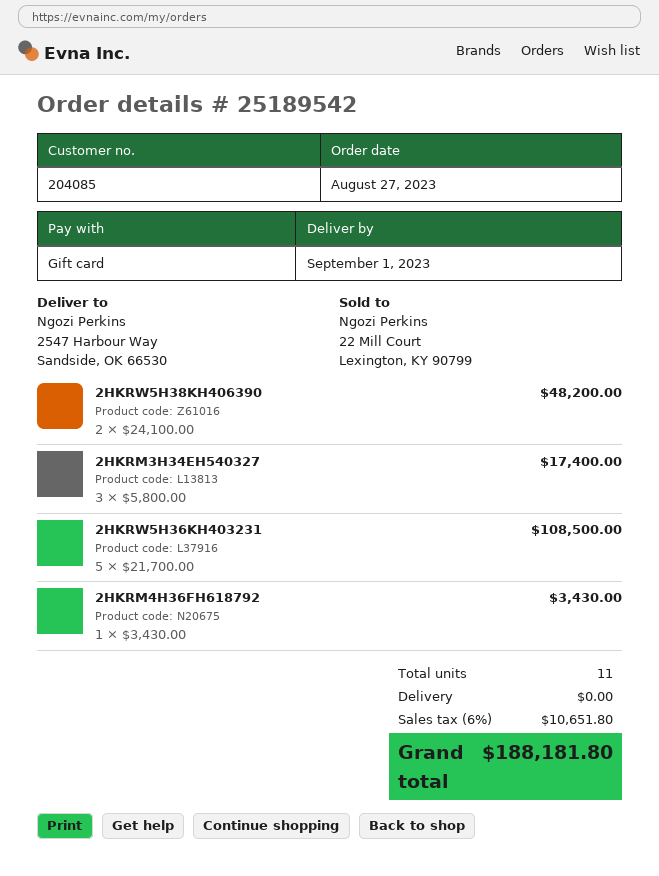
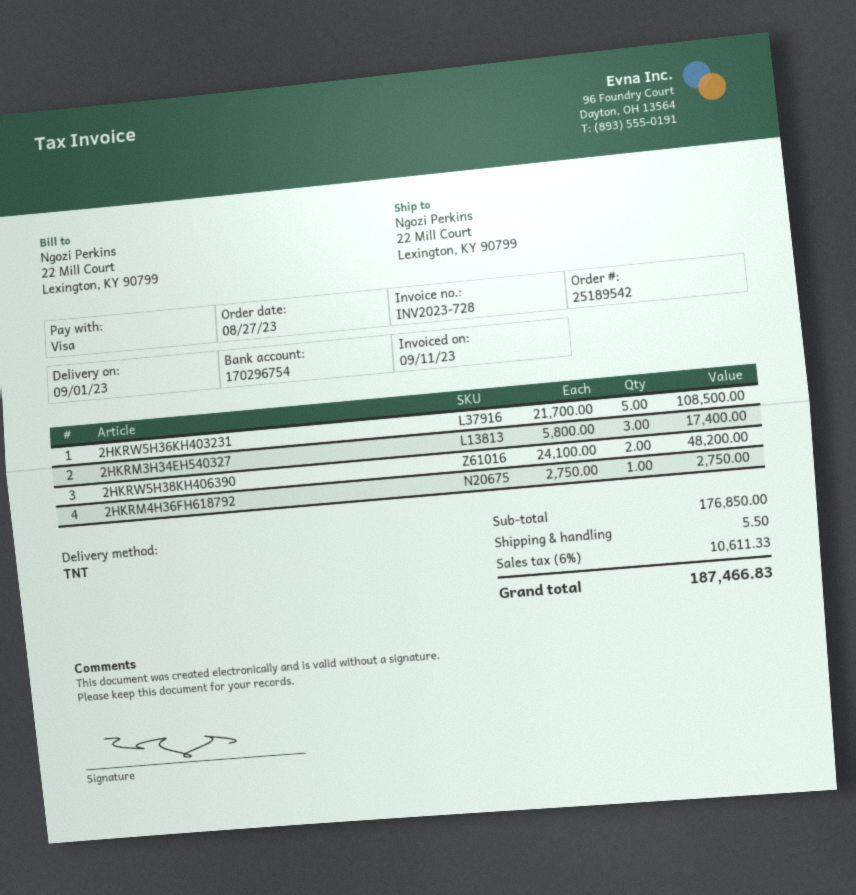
payment method: gift card -> Visa
ship to: 2547 Harbour Way, Sandside, OK 66530 -> 22 Mill Court, Lexington, KY 90799
2HKRM4H36FH618792: 1 x 3430.00 = 3430.00 -> 1 x 2750.00 = 2750.00
shipping: 0.00 -> 5.50
tax: 6% = 10651.80 -> 6% = 10611.33
total: 188181.80 -> 187466.83

